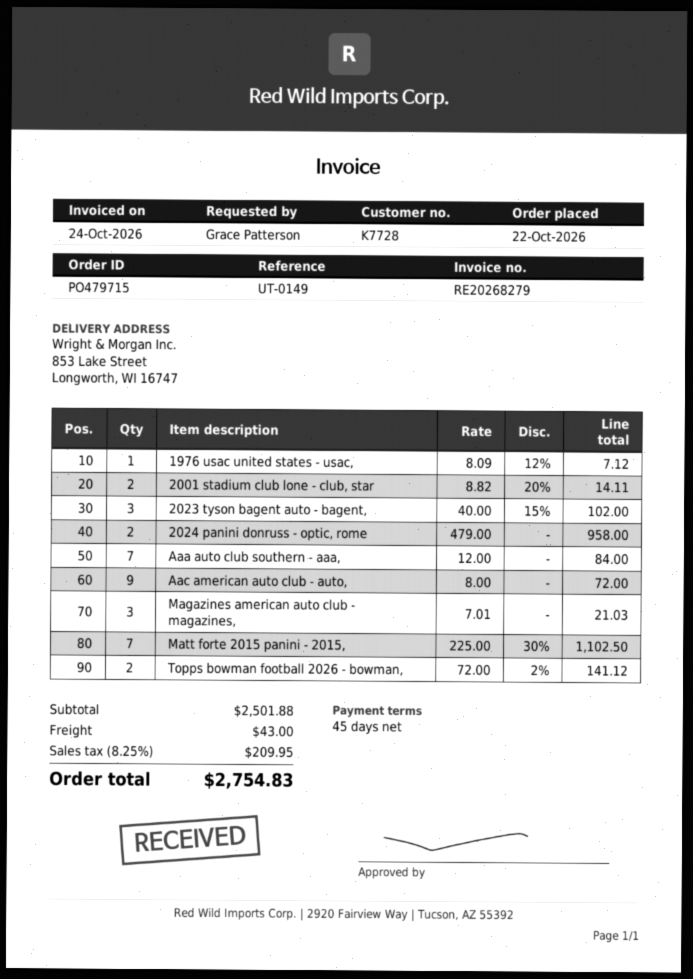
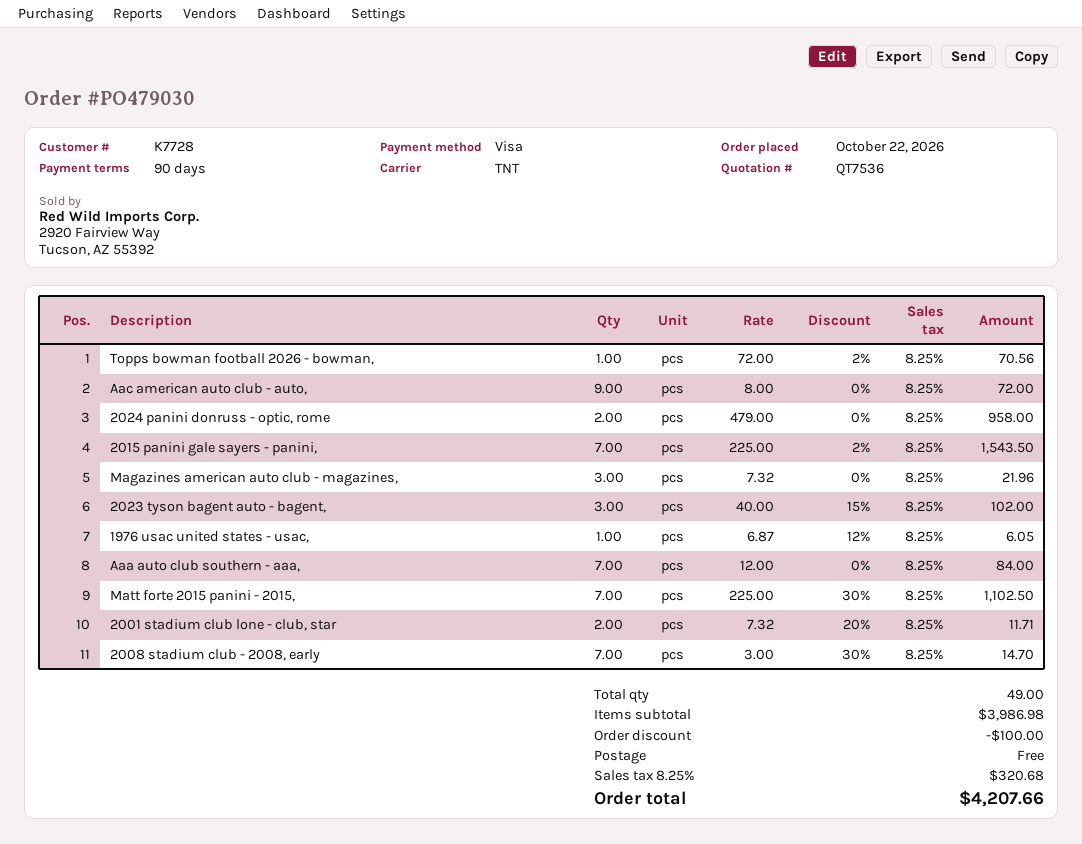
order number: PO479715 -> PO479030
payment terms: 45 days -> 90 days
1976 usac united states - usac,: 1 x 8.09 - 12% = 7.12 -> 1 x 6.87 - 12% = 6.05
2001 stadium club lone - club, star: 2 x 8.82 - 20% = 14.11 -> 2 x 7.32 - 20% = 11.71
Magazines american auto club - magazines,: 3 x 7.01 = 21.03 -> 3 x 7.32 = 21.96
Topps bowman football 2026 - bowman,: 2 x 72.00 - 2% = 141.12 -> 1 x 72.00 - 2% = 70.56
2015 panini gale sayers - panini,: none -> 7 x 225.00 - 2% = 1543.50
2008 stadium club - 2008, early: none -> 7 x 3.00 - 30% = 14.70
subtotal: 2501.88 -> 3986.98
discount: none -> 100.00
shipping: 43.00 -> 0.00
tax: 8.25% = 209.95 -> 8.25% = 320.68
total: 2754.83 -> 4207.66

